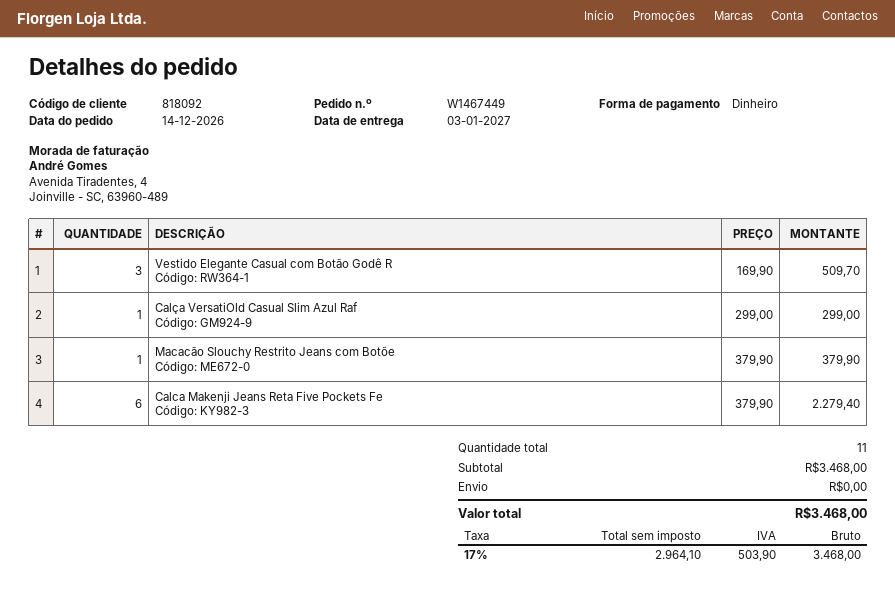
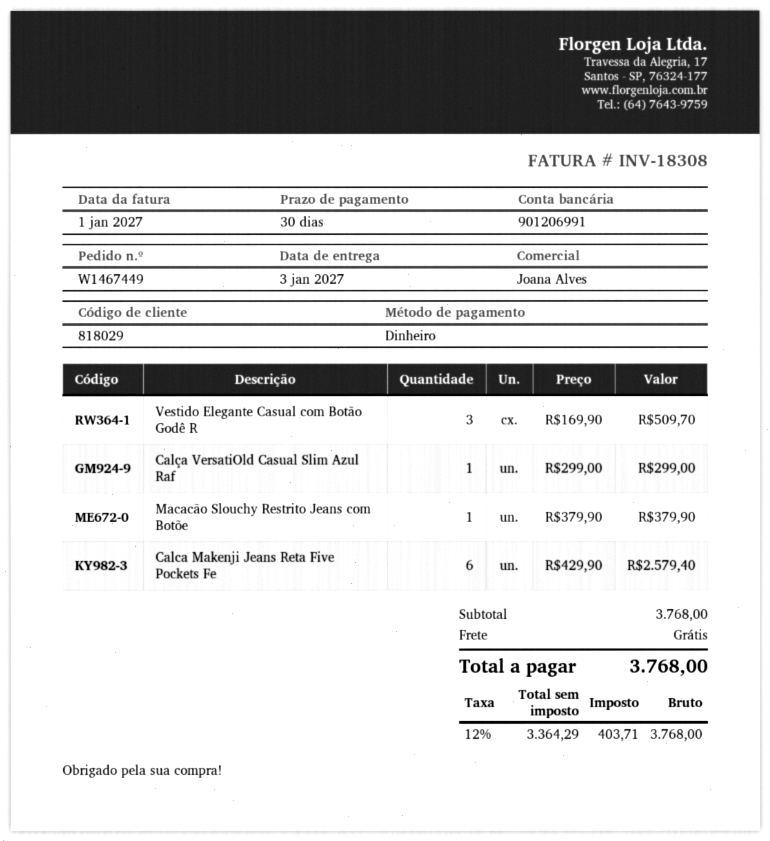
customer number: 818092 -> 818029
Calca Makenji Jeans Reta Five Pockets Fe: 6 x 379.90 = 2279.40 -> 6 x 429.90 = 2579.40
subtotal: 3468.00 -> 3768.00
net: 2964.10 -> 3364.29
tax: 17% = 503.90 -> 12% = 403.71
total: 3468.00 -> 3768.00

